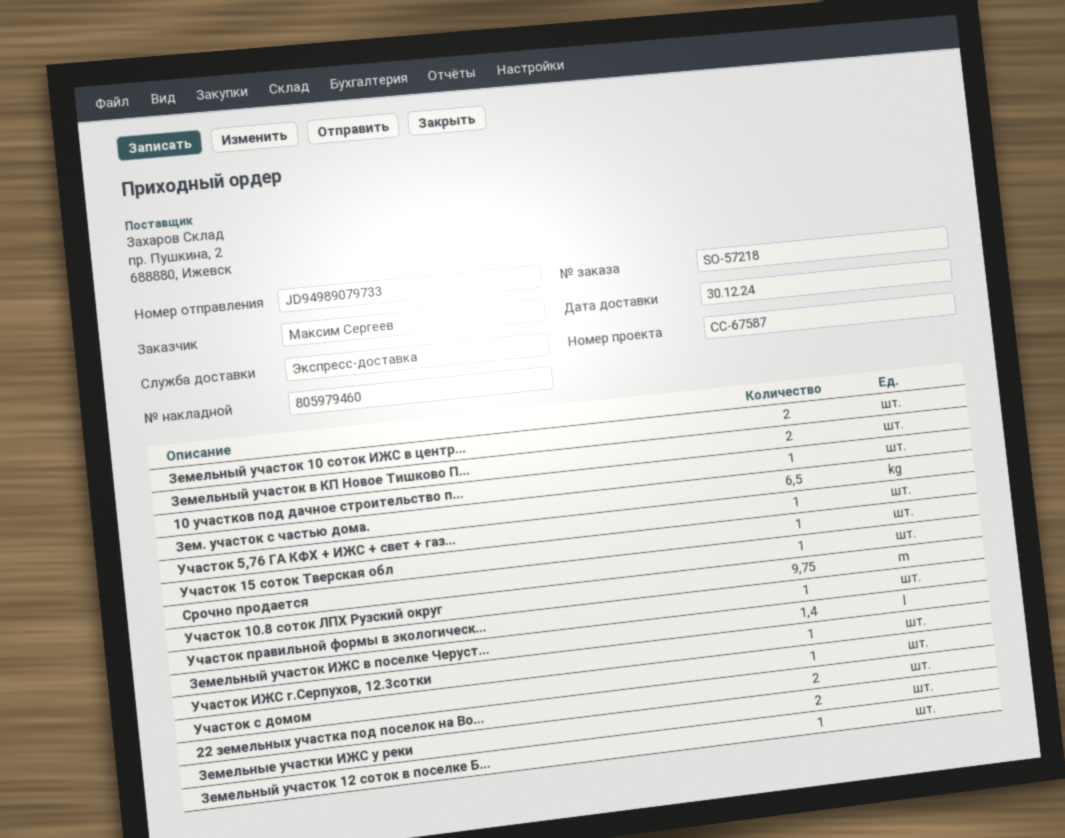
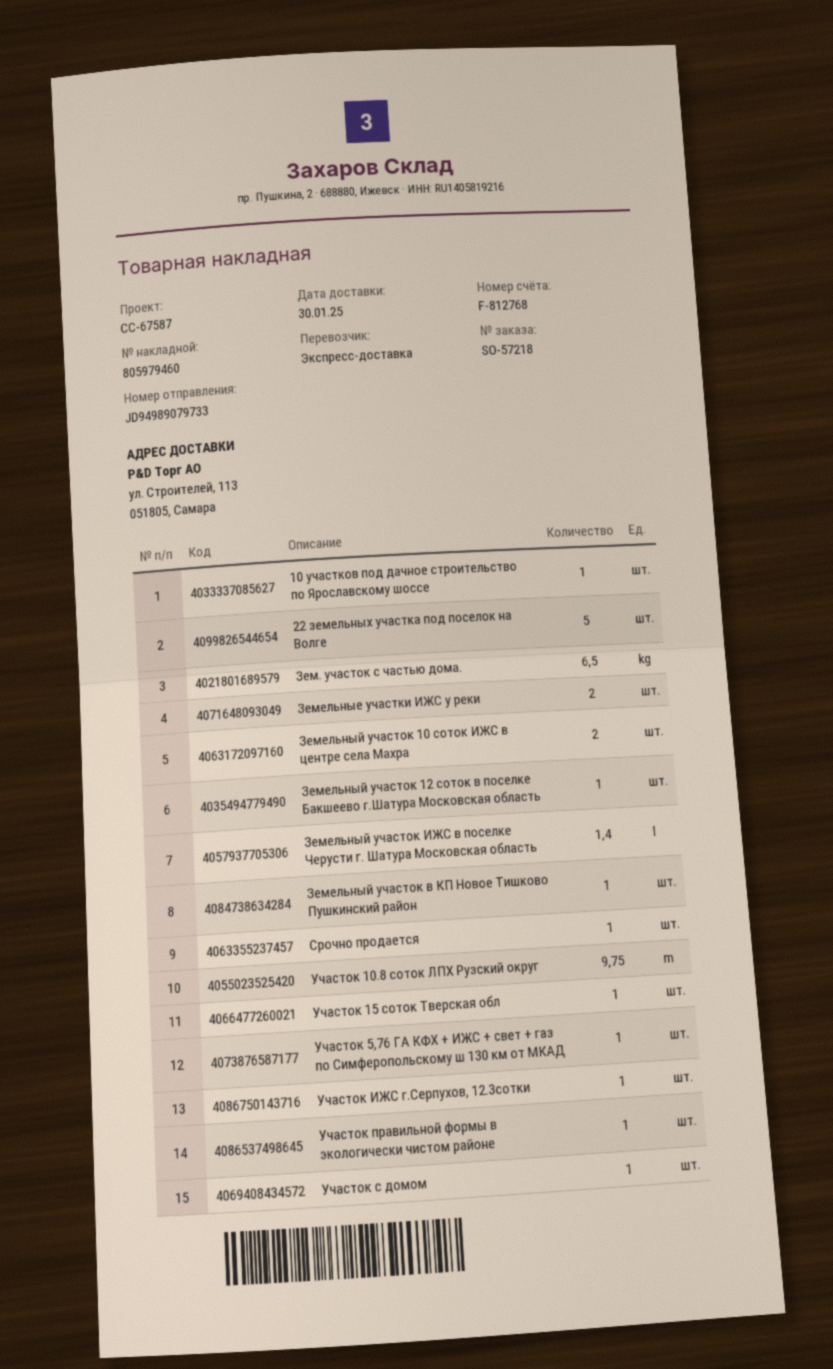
delivery date: 2024-12-30 -> 2025-01-30
Земельный участок в КП Новое Тишково П...: 2 -> 1
22 земельных участка под поселок на Во...: 2 -> 5

